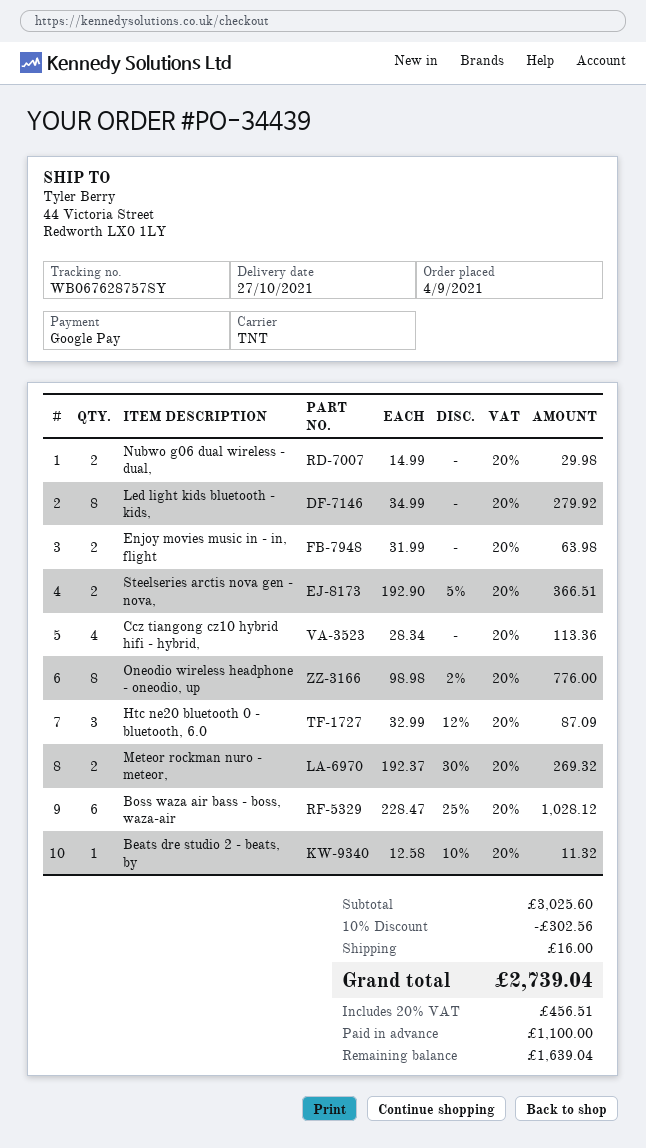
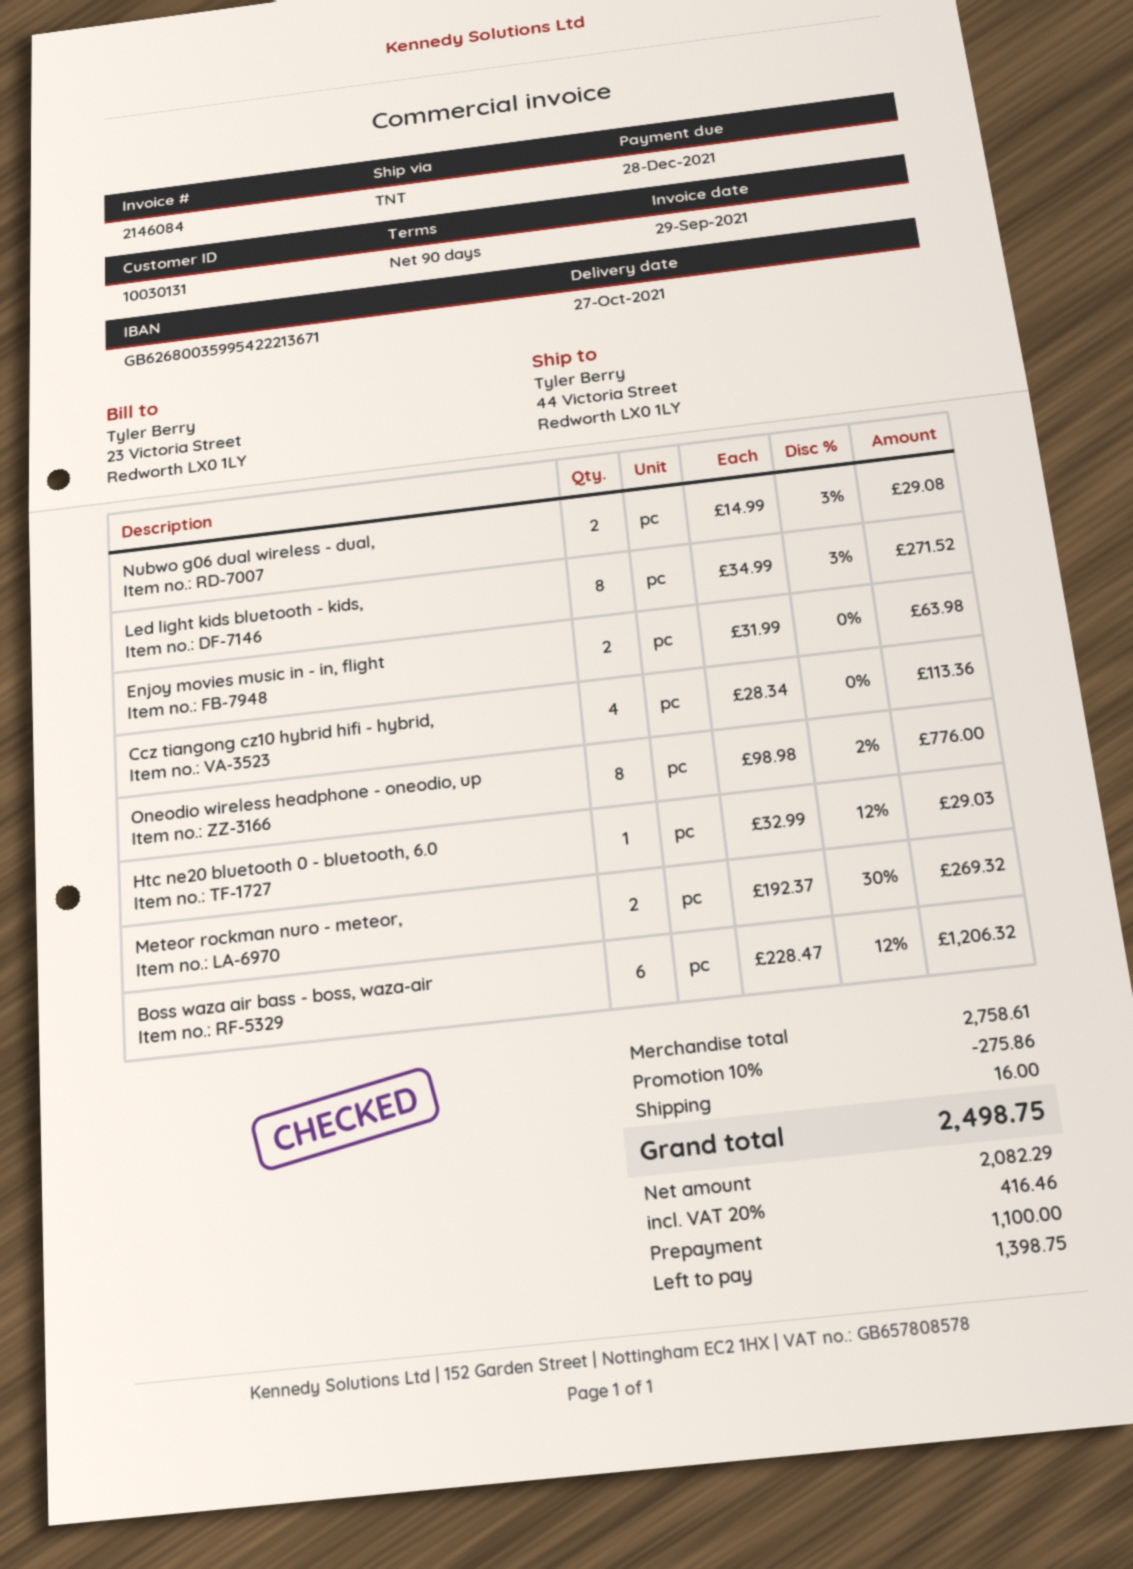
Nubwo g06 dual wireless - dual,: 2 x 14.99 = 29.98 -> 2 x 14.99 - 3% = 29.08
Led light kids bluetooth - kids,: 8 x 34.99 = 279.92 -> 8 x 34.99 - 3% = 271.52
Steelseries arctis nova gen - nova,: 2 x 192.90 - 5% = 366.51 -> none
Htc ne20 bluetooth 0 - bluetooth, 6.0: 3 x 32.99 - 12% = 87.09 -> 1 x 32.99 - 12% = 29.03
Boss waza air bass - boss, waza-air: 6 x 228.47 - 25% = 1028.12 -> 6 x 228.47 - 12% = 1206.32
Beats dre studio 2 - beats, by: 1 x 12.58 - 10% = 11.32 -> none
subtotal: 3025.60 -> 2758.61
discount: 10% = 302.56 -> 10% = 275.86
tax: 20% = 456.51 -> 20% = 416.46
total: 2739.04 -> 2498.75
balance: 1639.04 -> 1398.75

